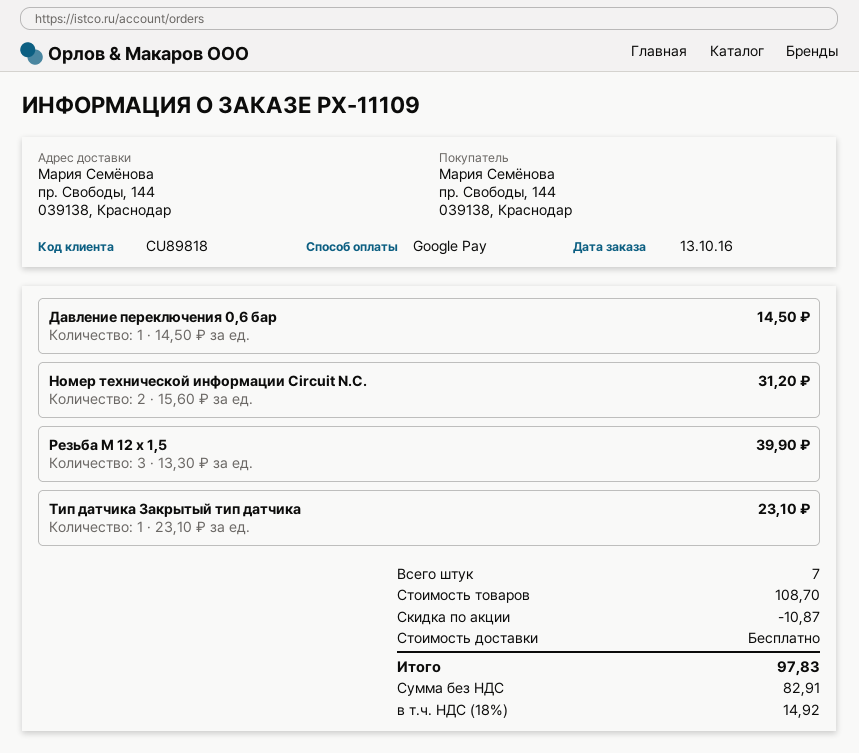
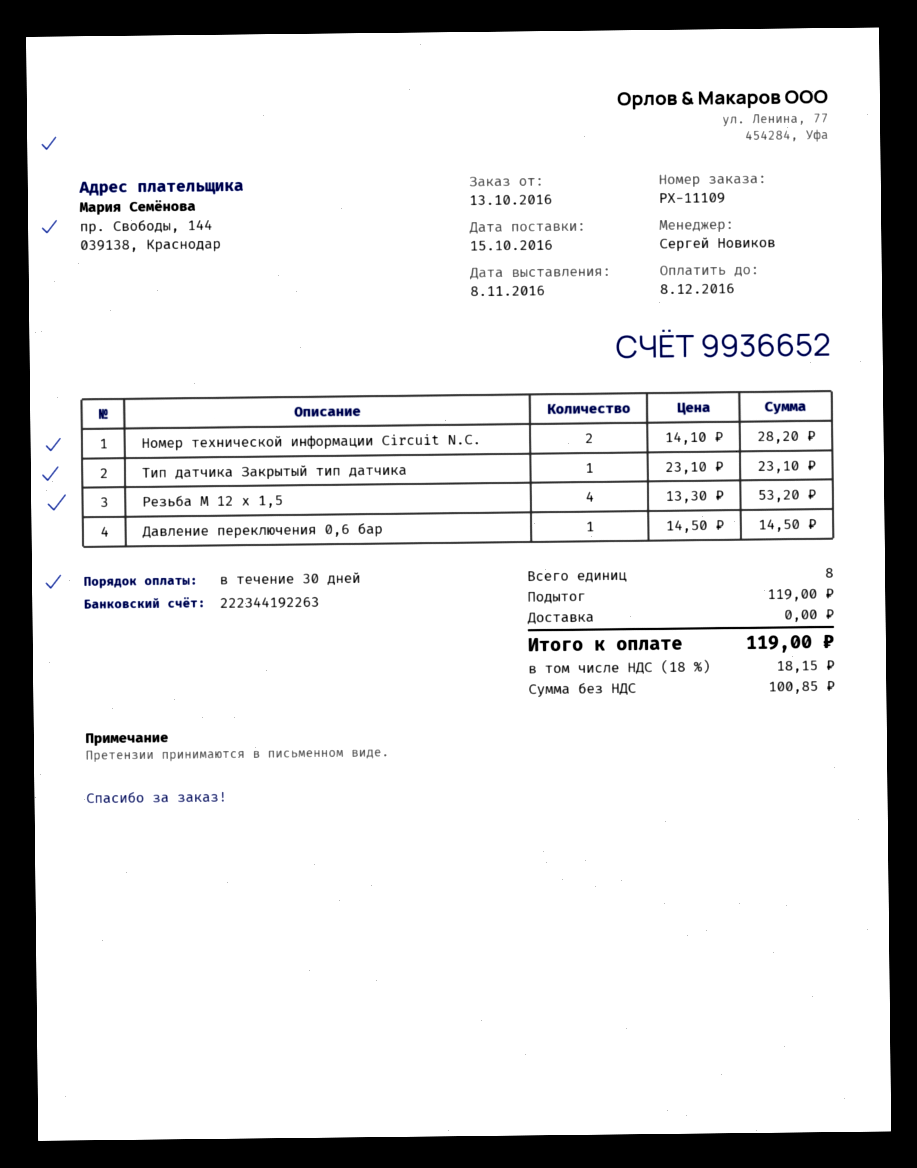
Номер технической информации Circuit N.C.: 2 x 15.60 = 31.20 -> 2 x 14.10 = 28.20
Резьба M 12 x 1,5: 3 x 13.30 = 39.90 -> 4 x 13.30 = 53.20
total quantity: 7 -> 8
subtotal: 108.70 -> 119.00
discount: 10.87 -> none
net: 82.91 -> 100.85
tax: 18% = 14.92 -> 18% = 18.15
total: 97.83 -> 119.00

